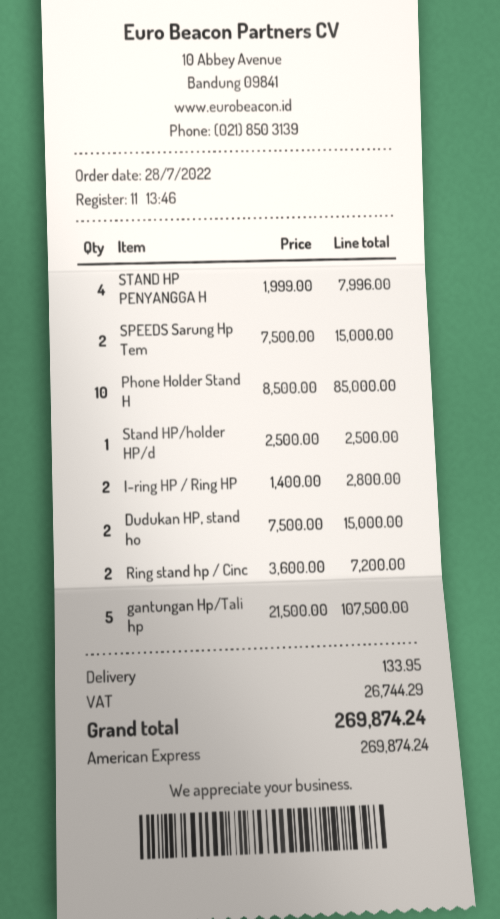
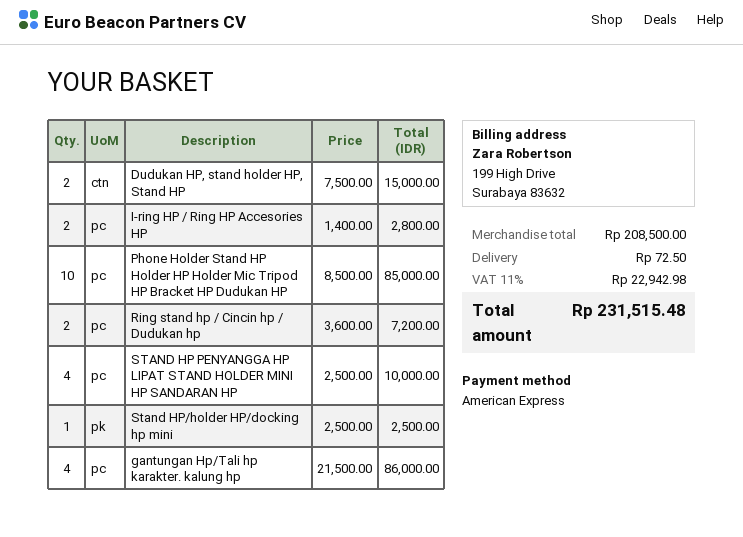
STAND HP PENYANGGA H: 4 x 1999.00 = 7996.00 -> 4 x 2500.00 = 10000.00
SPEEDS Sarung Hp Tem: 2 x 7500.00 = 15000.00 -> none
gantungan Hp/Tali hp: 5 x 21500.00 = 107500.00 -> 4 x 21500.00 = 86000.00
shipping: 133.95 -> 72.50
tax: 26744.29 -> 22942.98
total: 269874.24 -> 231515.48

